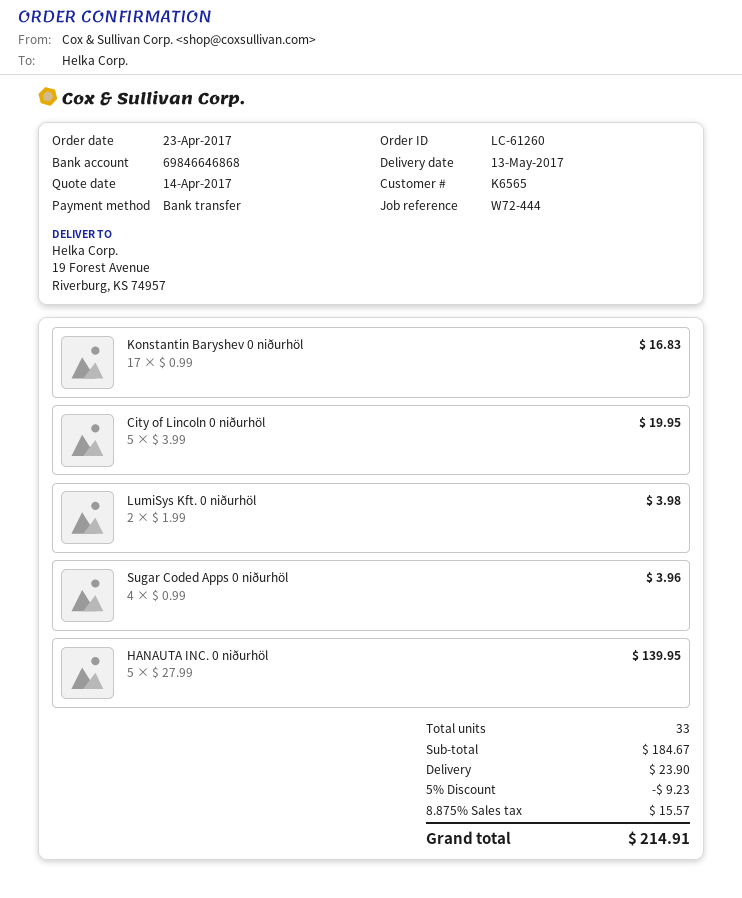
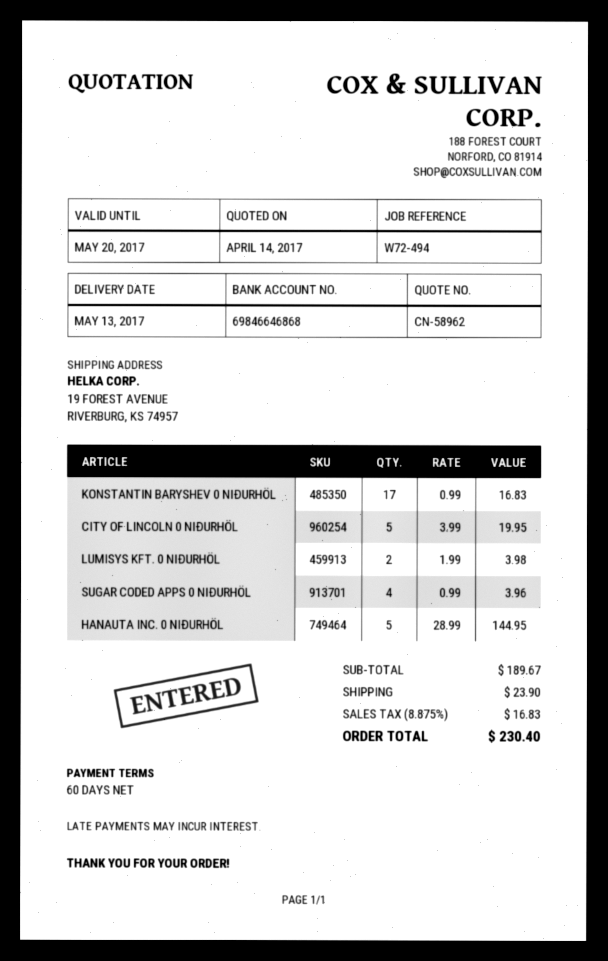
reference: W72-444 -> W72-494
HANAUTA INC. 0 niðurhöl: 5 x 27.99 = 139.95 -> 5 x 28.99 = 144.95
subtotal: 184.67 -> 189.67
discount: 5% = 9.23 -> none
tax: 8.875% = 15.57 -> 8.875% = 16.83
total: 214.91 -> 230.40

